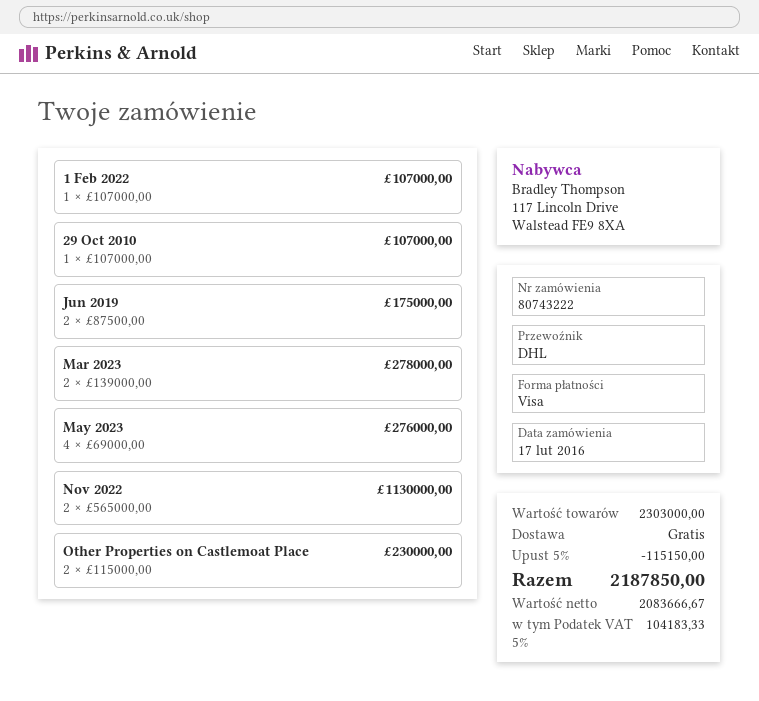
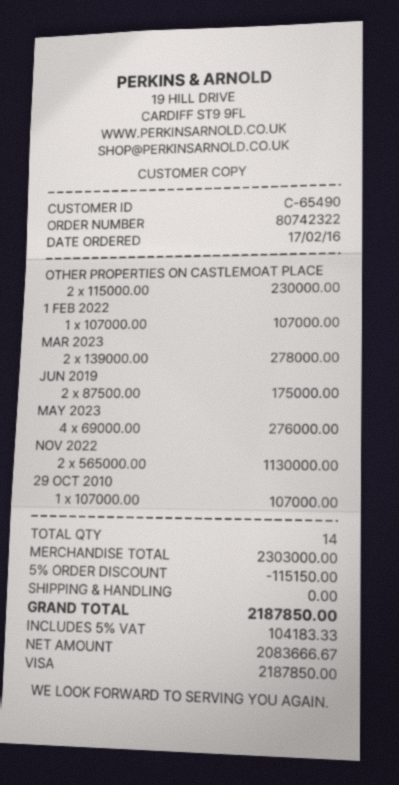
order number: 80743222 -> 80742322

